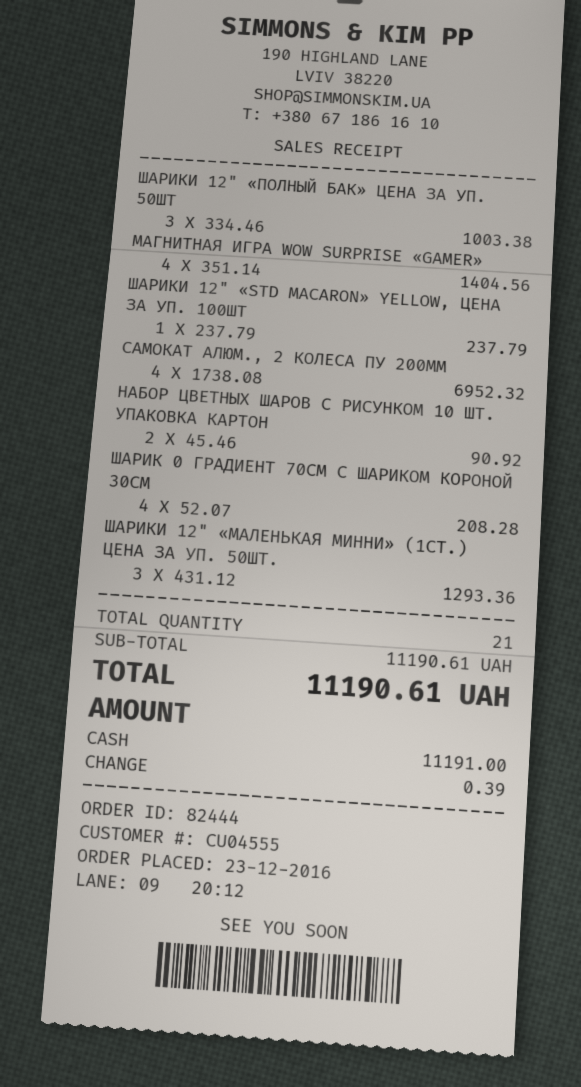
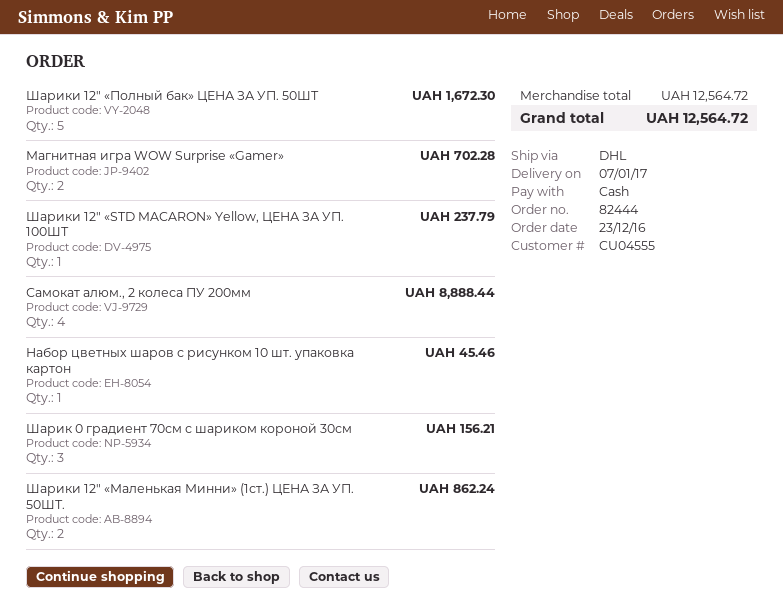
ШАРИКИ 12" «ПОЛНЫЙ БАК» ЦЕНА ЗА УП. 50ШТ: 3 for 1003.38 -> 5 for 1672.30
МАГНИТНАЯ ИГРА WOW SURPRISE «GAMER»: 4 for 1404.56 -> 2 for 702.28
САМОКАТ АЛЮМ., 2 КОЛЕСА ПУ 200ММ: 4 for 6952.32 -> 4 for 8888.44
НАБОР ЦВЕТНЫХ ШАРОВ С РИСУНКОМ 10 ШТ. УПАКОВКА КАРТОН: 2 for 90.92 -> 1 for 45.46
ШАРИК 0 ГРАДИЕНТ 70СМ С ШАРИКОМ КОРОНОЙ 30СМ: 4 for 208.28 -> 3 for 156.21
ШАРИКИ 12" «МАЛЕНЬКАЯ МИННИ» (1СТ.) ЦЕНА ЗА УП. 50ШТ.: 3 for 1293.36 -> 2 for 862.24
subtotal: 11190.61 -> 12564.72
total: 11190.61 -> 12564.72

